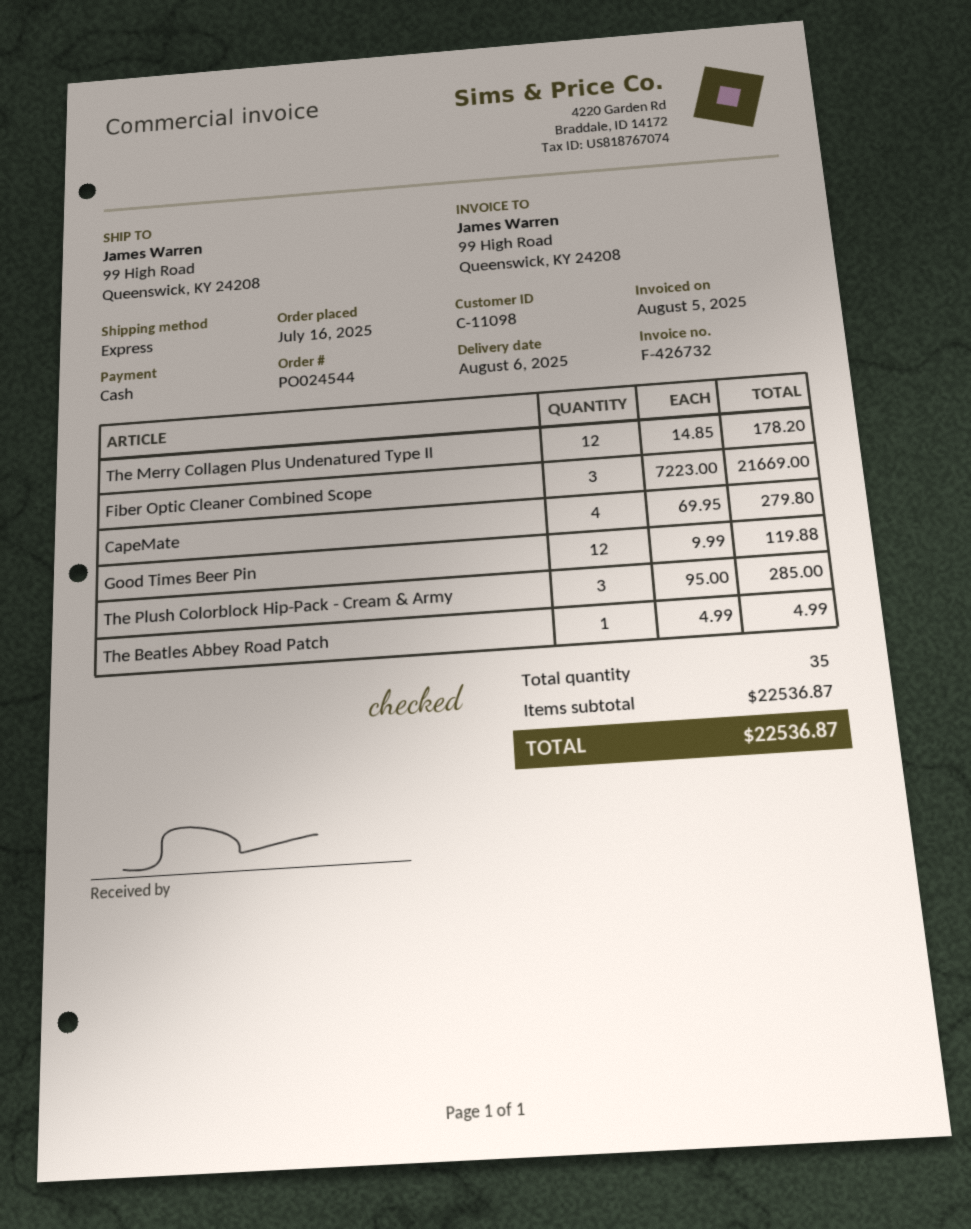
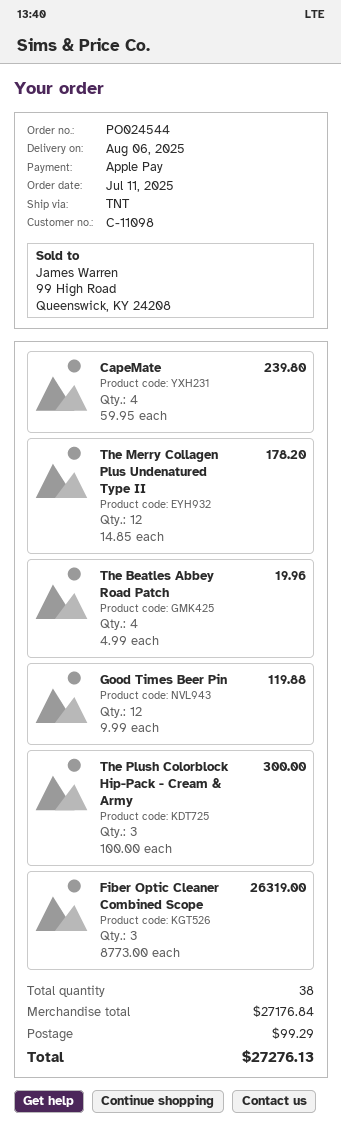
order date: 2025-07-16 -> 2025-07-11
payment method: cash -> Apple Pay
shipping method: express -> TNT
Fiber Optic Cleaner Combined Scope: 3 x 7223.00 = 21669.00 -> 3 x 8773.00 = 26319.00
CapeMate: 4 x 69.95 = 279.80 -> 4 x 59.95 = 239.80
The Plush Colorblock Hip-Pack - Cream & Army: 3 x 95.00 = 285.00 -> 3 x 100.00 = 300.00
The Beatles Abbey Road Patch: 1 x 4.99 = 4.99 -> 4 x 4.99 = 19.96
total quantity: 35 -> 38
subtotal: 22536.87 -> 27176.84
shipping: none -> 99.29
total: 22536.87 -> 27276.13

